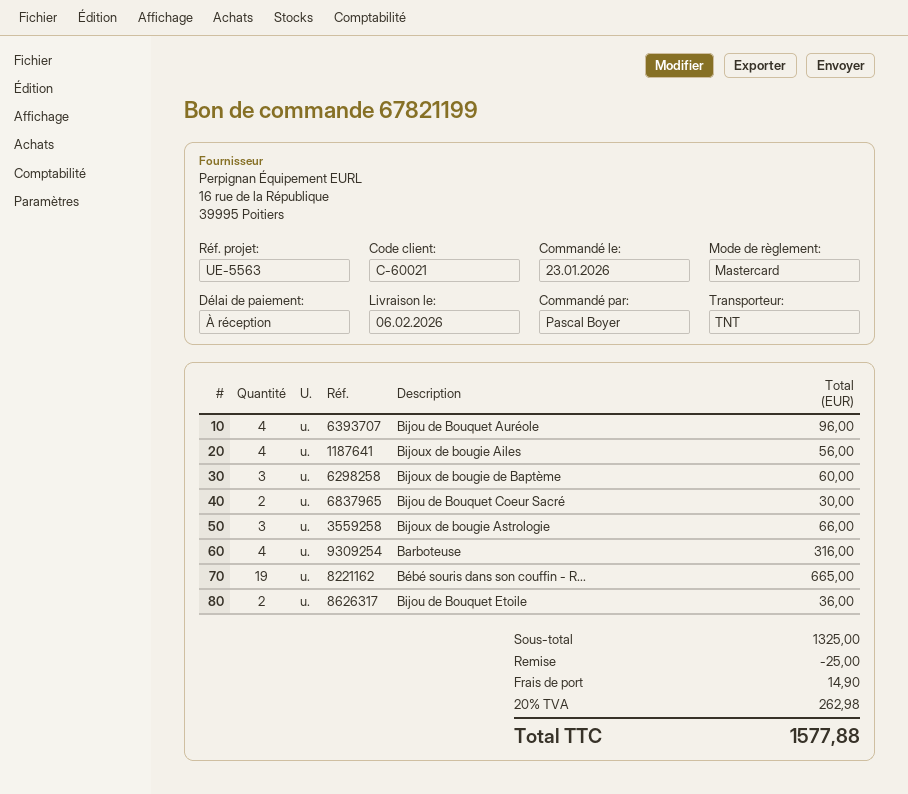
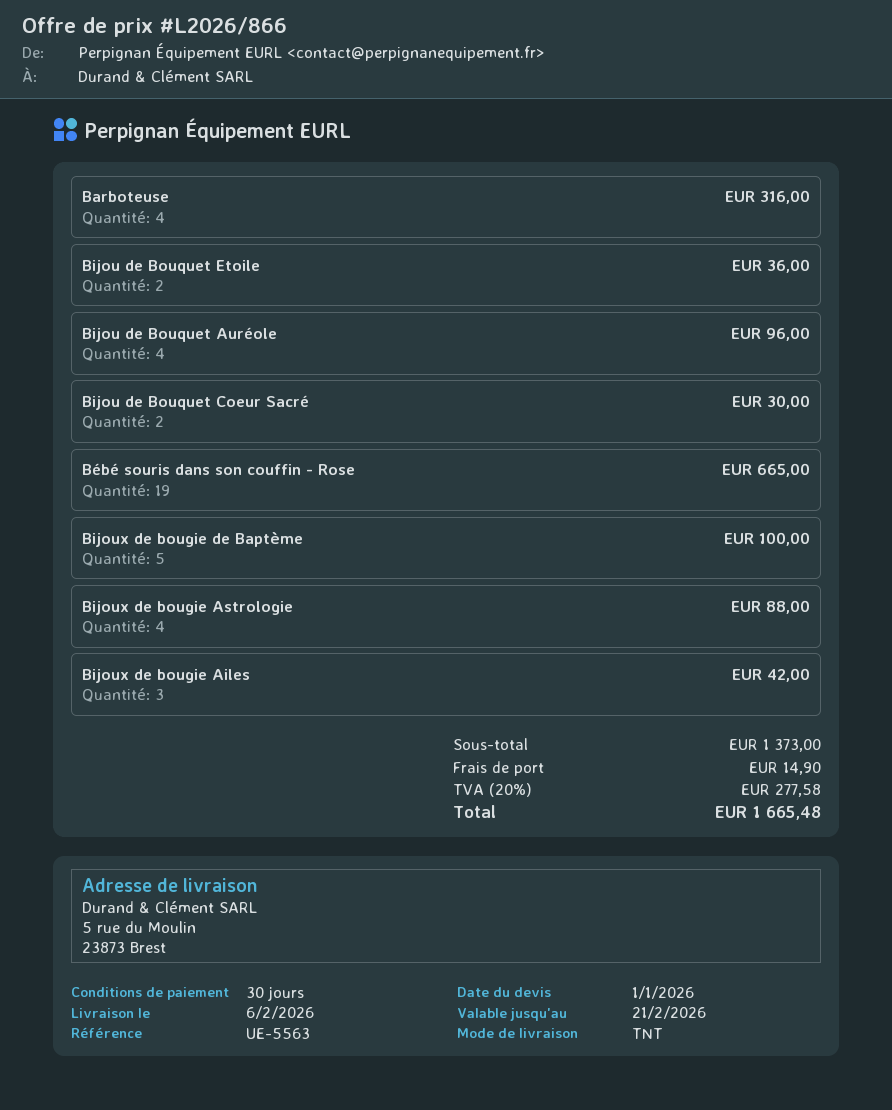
payment terms: on receipt -> 30 days
Bijoux de bougie Ailes: 4 for 56.00 -> 3 for 42.00
Bijoux de bougie de Baptème: 3 for 60.00 -> 5 for 100.00
Bijoux de bougie Astrologie: 3 for 66.00 -> 4 for 88.00
subtotal: 1325.00 -> 1373.00
discount: 25.00 -> none
tax: 20% = 262.98 -> 20% = 277.58
total: 1577.88 -> 1665.48

